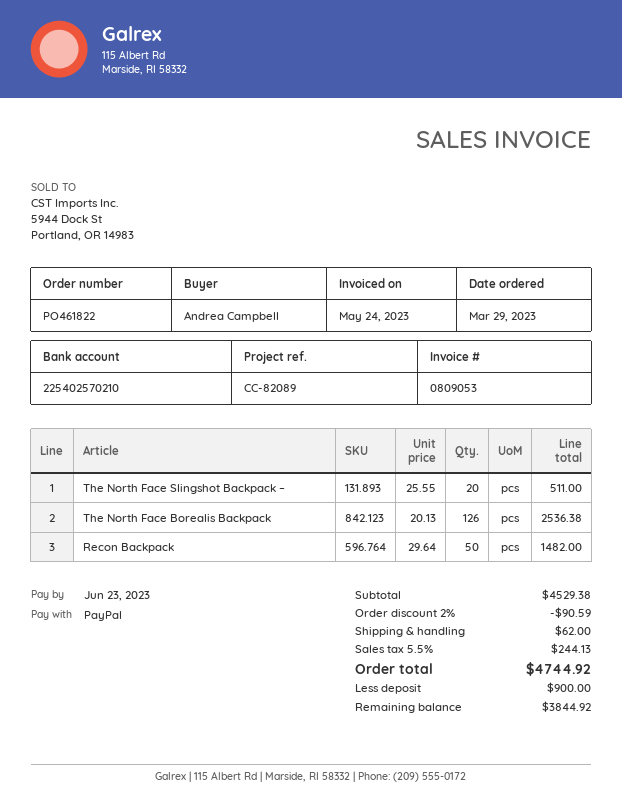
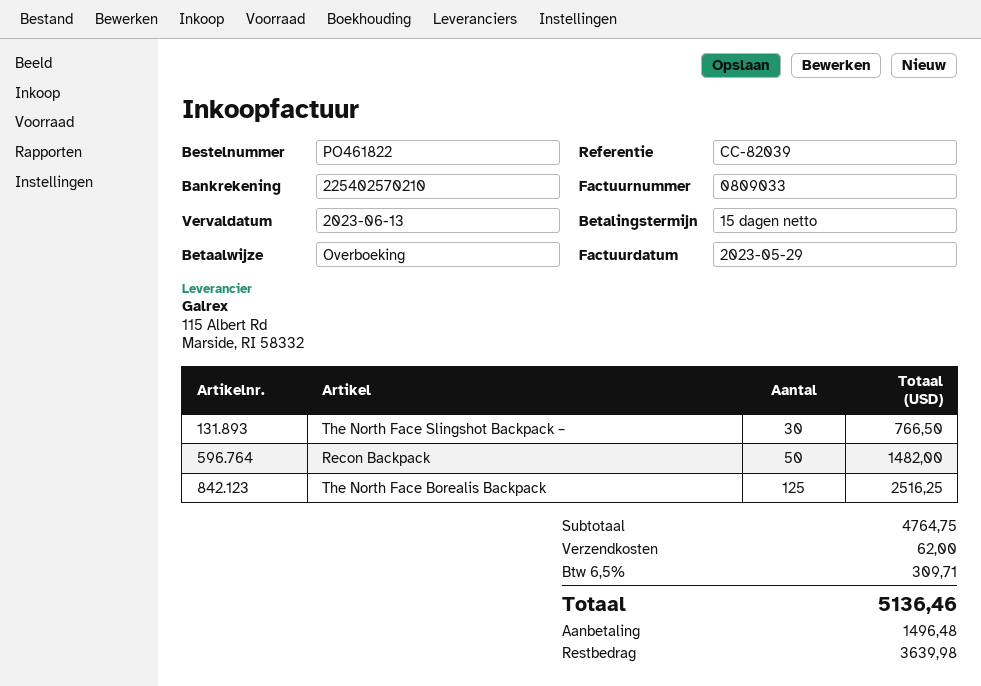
invoice number: 0809053 -> 0809033
invoice date: 2023-05-24 -> 2023-05-29
due date: 2023-06-23 -> 2023-06-13
reference: CC-82089 -> CC-82039
payment method: PayPal -> bank transfer
The North Face Slingshot Backpack –: 20 for 511.00 -> 30 for 766.50
The North Face Borealis Backpack: 126 for 2536.38 -> 125 for 2516.25
subtotal: 4529.38 -> 4764.75
discount: 2% = 90.59 -> none
tax: 5.5% = 244.13 -> 6.5% = 309.71
total: 4744.92 -> 5136.46
deposit: 900.00 -> 1496.48
balance: 3844.92 -> 3639.98

